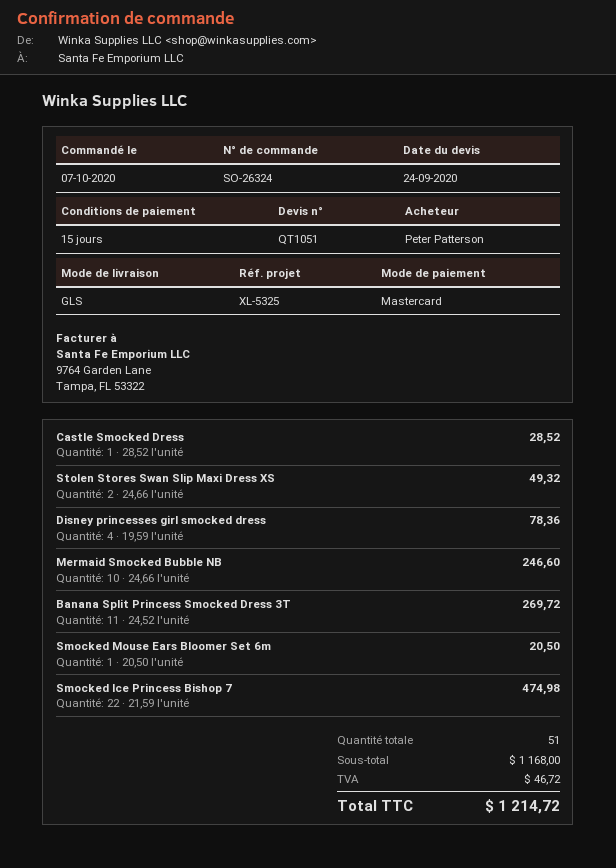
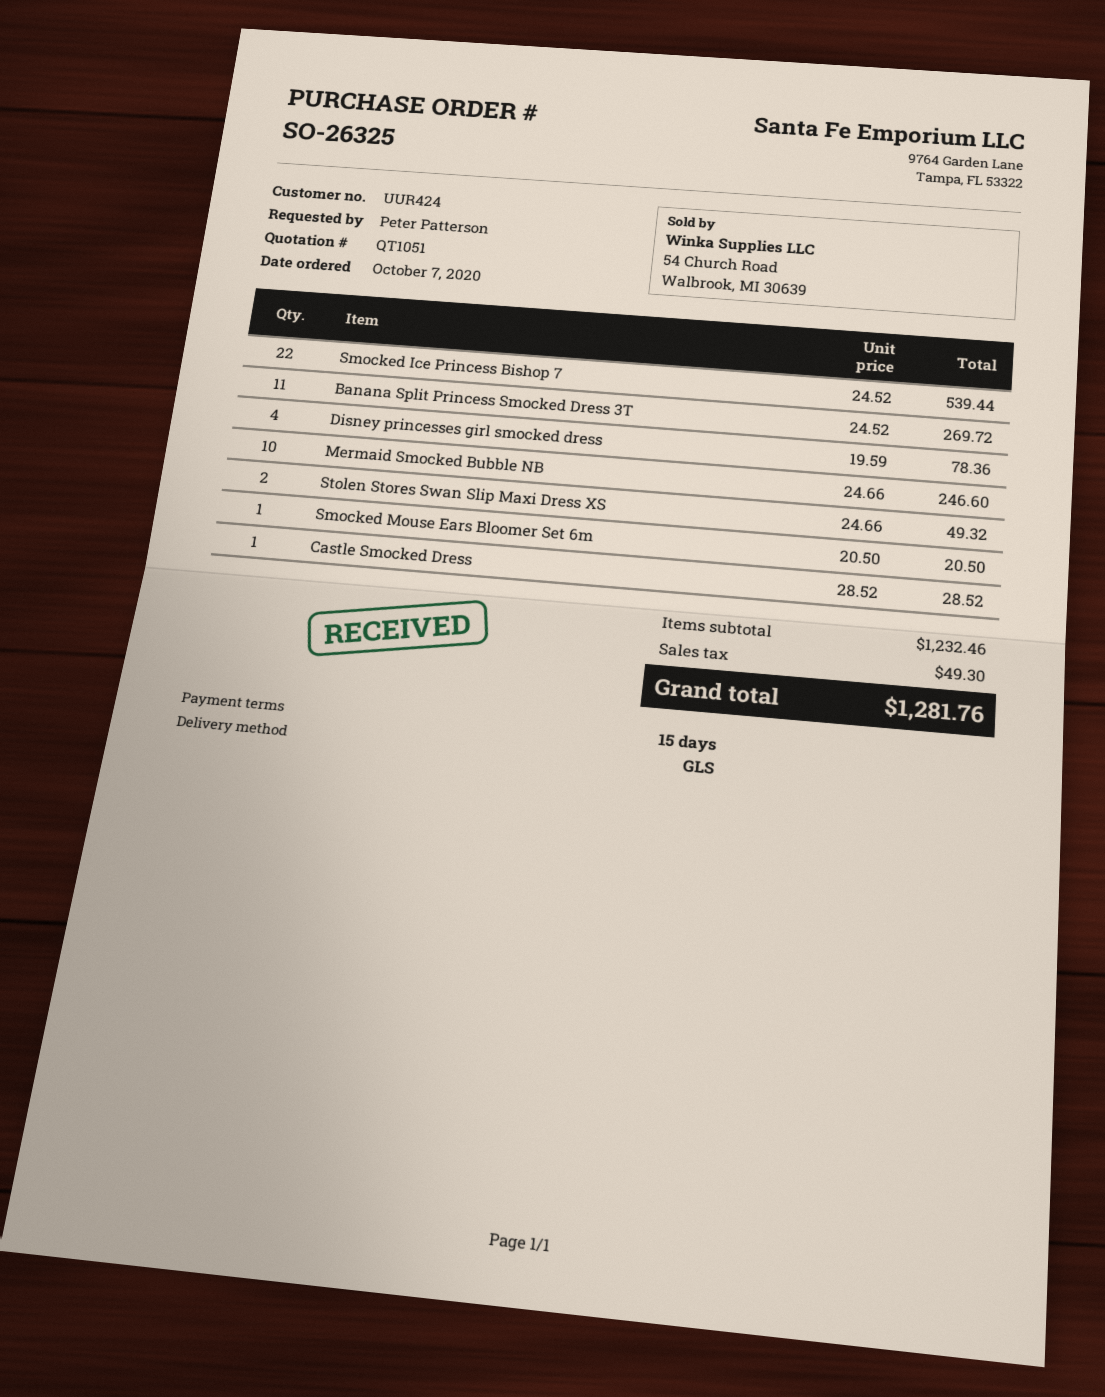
order number: SO-26324 -> SO-26325
Smocked Ice Princess Bishop 7: 22 x 21.59 = 474.98 -> 22 x 24.52 = 539.44
subtotal: 1168.00 -> 1232.46
tax: 46.72 -> 49.30
total: 1214.72 -> 1281.76

